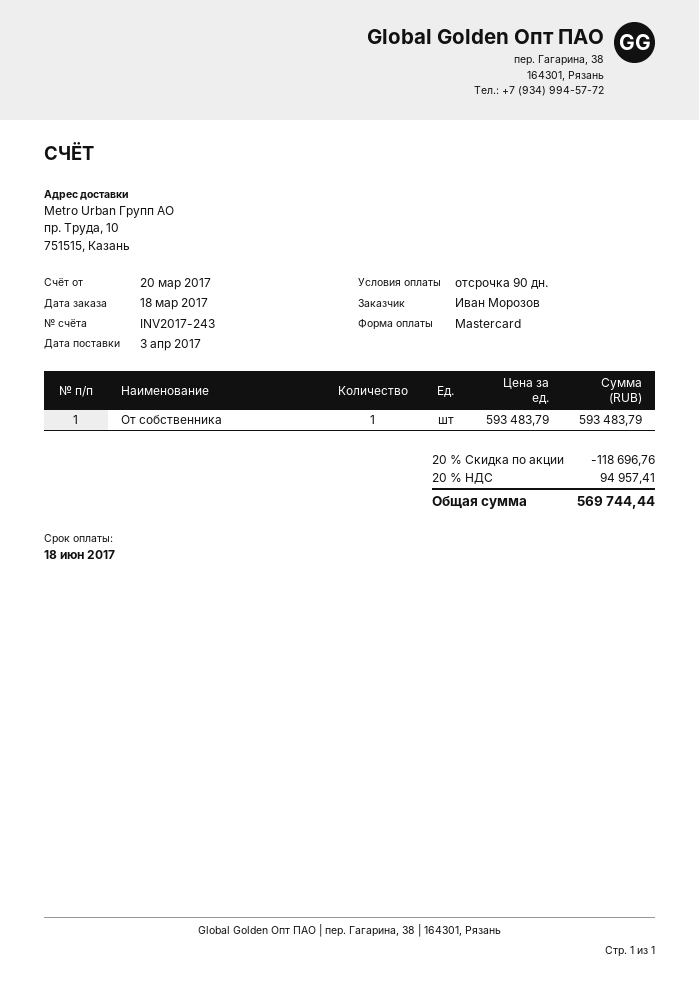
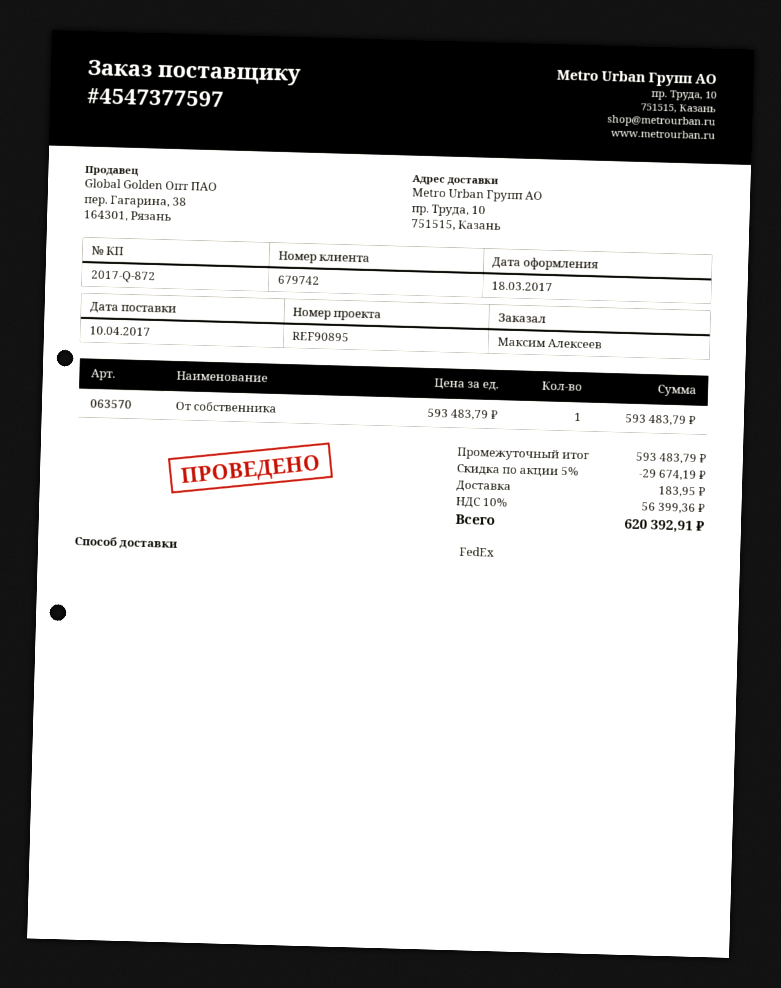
delivery date: 2017-04-03 -> 2017-04-10
ordered by: Иван Морозов -> Максим Алексеев
discount: 20% = 118696.76 -> 5% = 29674.19
shipping: none -> 183.95
tax: 20% = 94957.41 -> 10% = 56399.36
total: 569744.44 -> 620392.91

